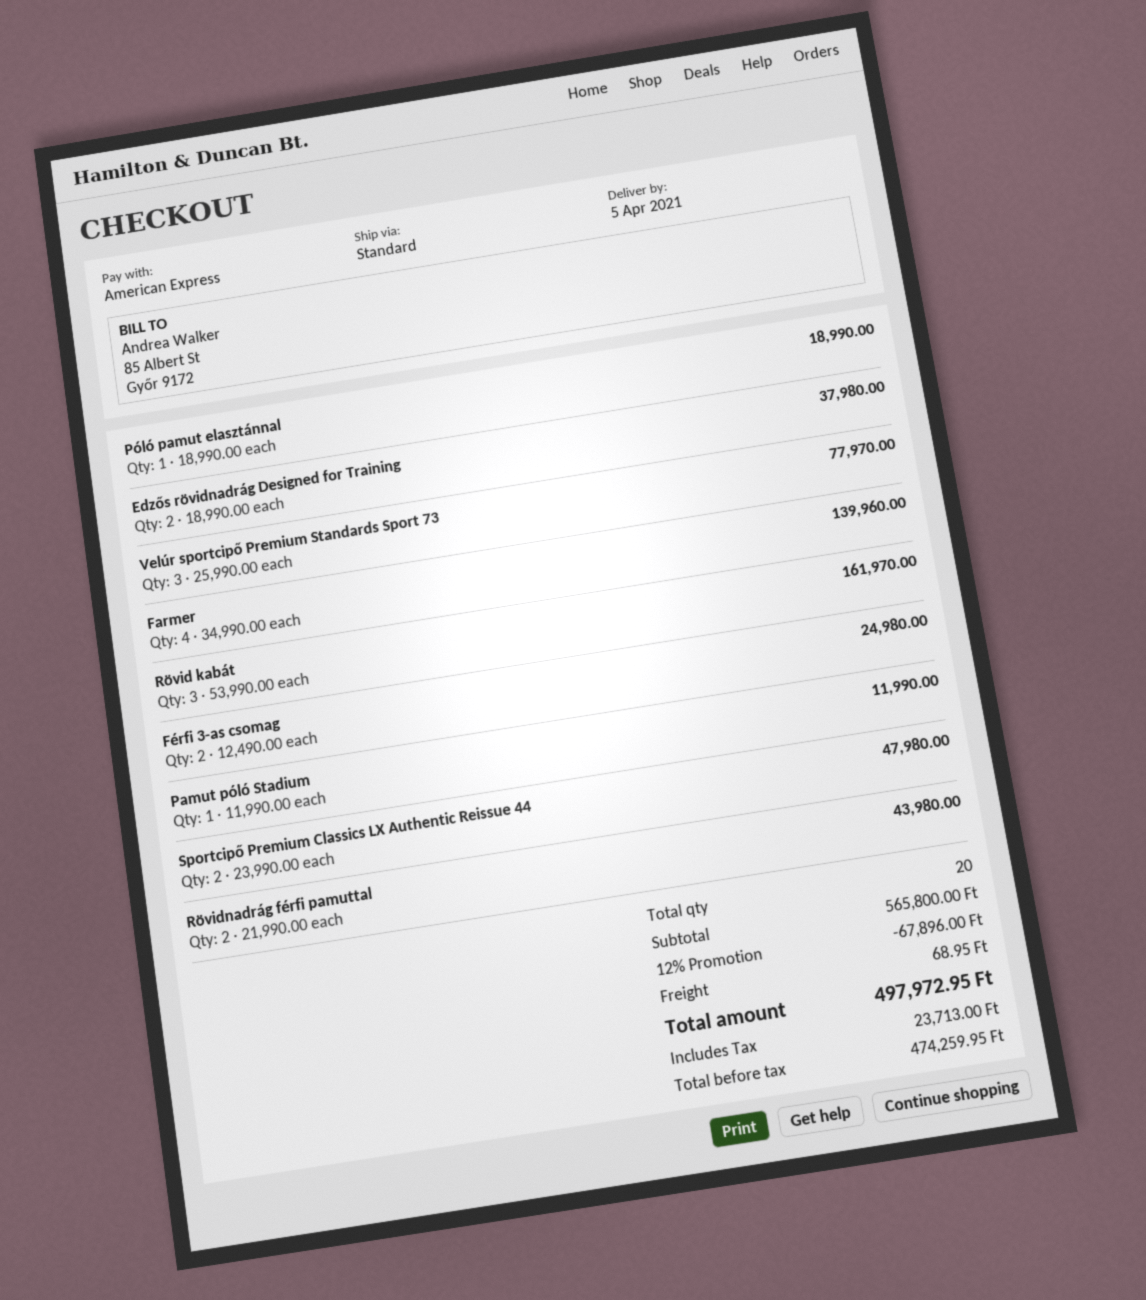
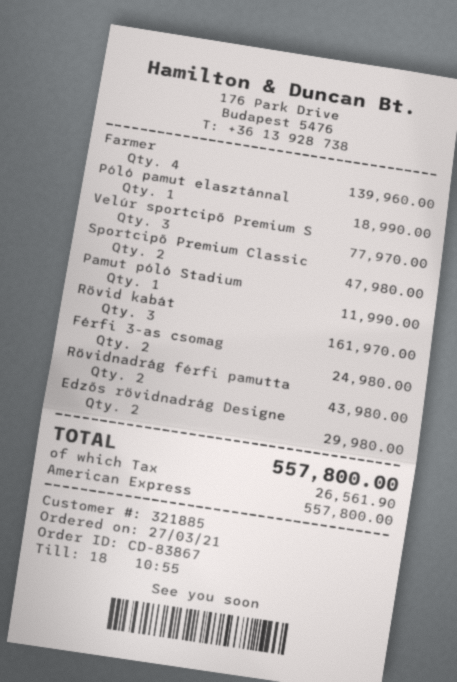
Edzős rövidnadrág Designed for Training: 2 for 37980.00 -> 2 for 29980.00
discount: 12% = 67896.00 -> none
shipping: 68.95 -> none
tax: 23713.00 -> 26561.90
total: 497972.95 -> 557800.00

